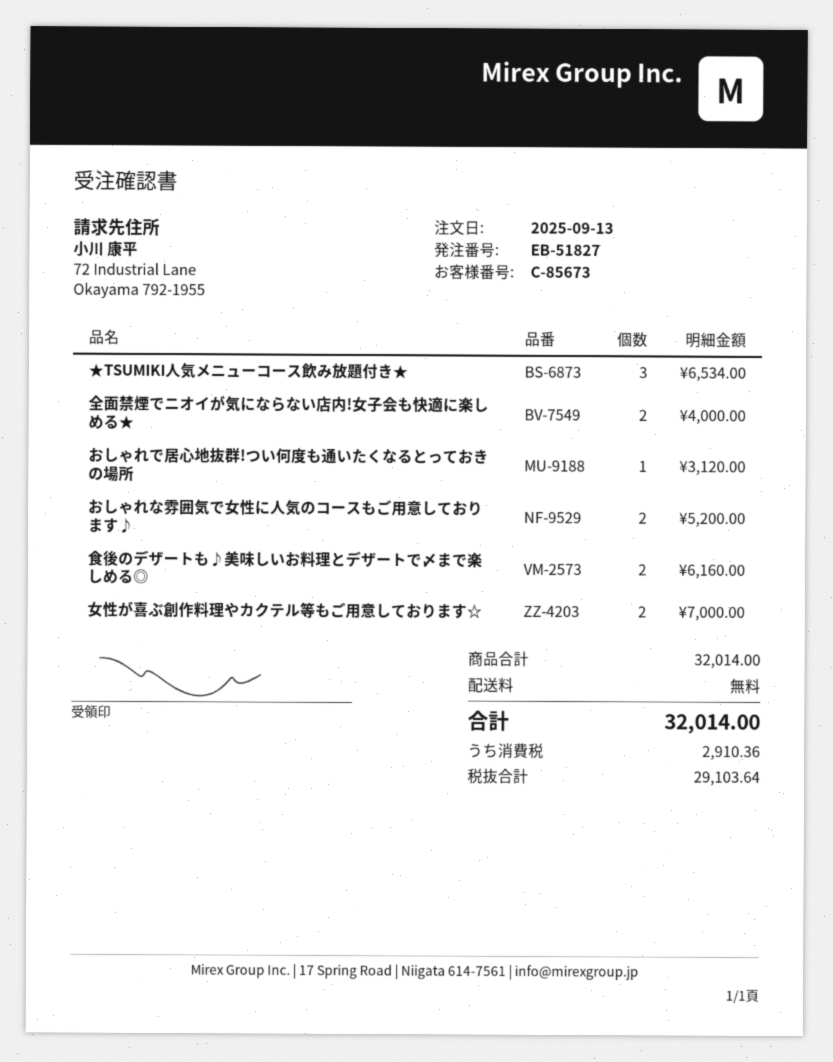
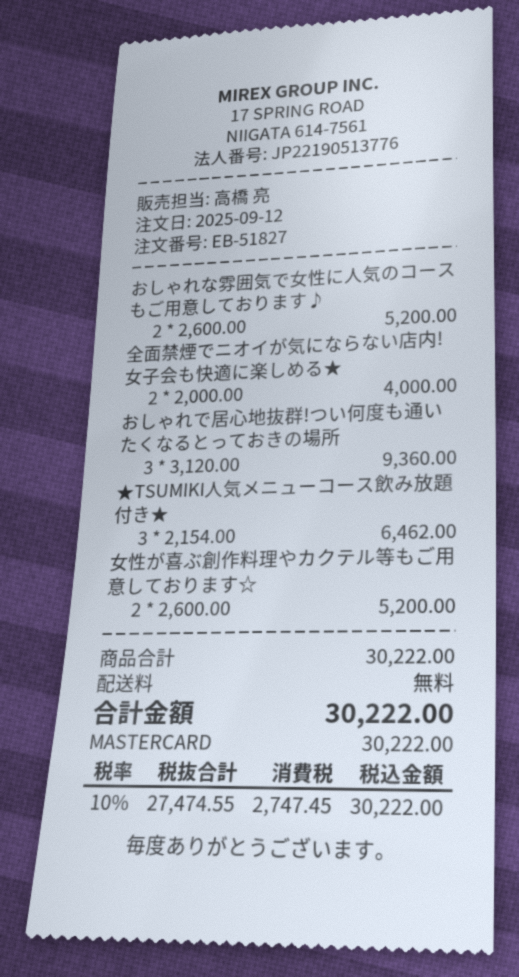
order date: 2025-09-13 -> 2025-09-12
★TSUMIKI人気メニューコース飲み放題付き★: 3 for 6534.00 -> 3 for 6462.00
おしゃれで居心地抜群!つい何度も通いたくなるとっておきの場所: 1 for 3120.00 -> 3 for 9360.00
食後のデザートも♪美味しいお料理とデザートで〆まで楽しめる◎: 2 for 6160.00 -> none
女性が喜ぶ創作料理やカクテル等もご用意しております☆: 2 for 7000.00 -> 2 for 5200.00
subtotal: 32014.00 -> 30222.00
net: 29103.64 -> 27474.55
tax: 2910.36 -> 2747.45
total: 32014.00 -> 30222.00

